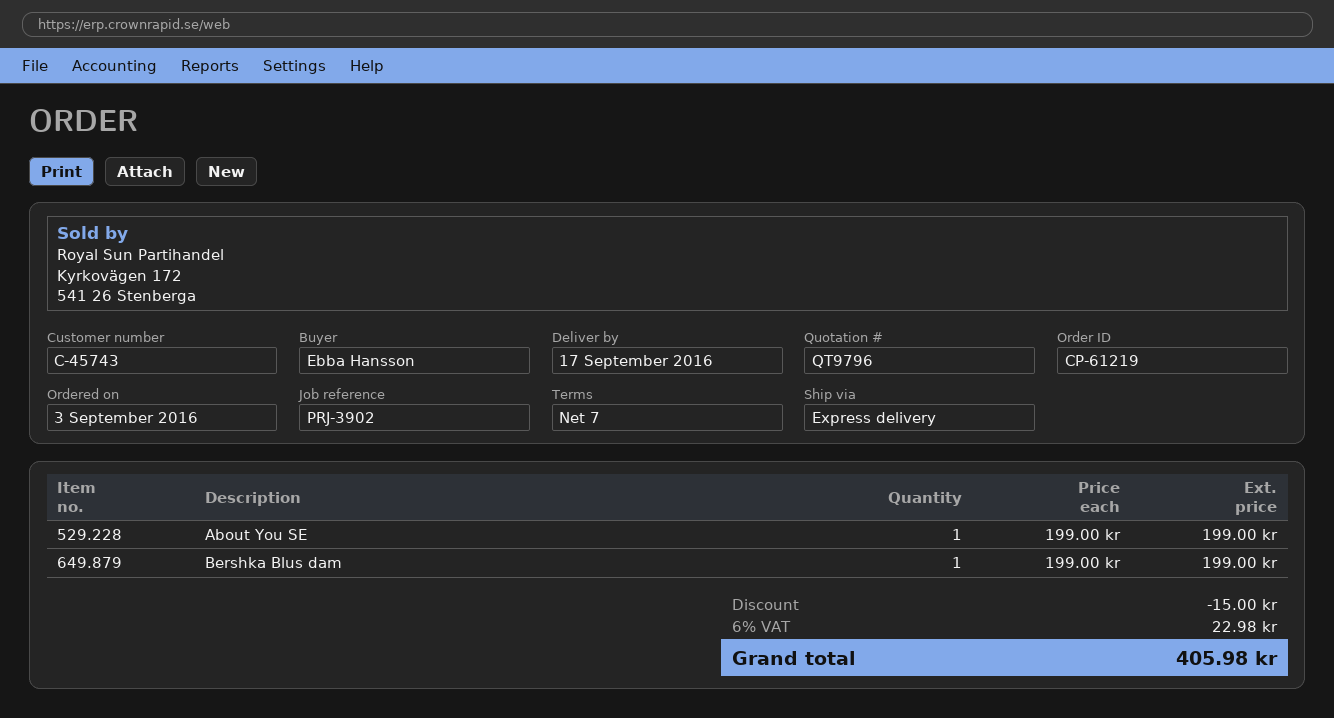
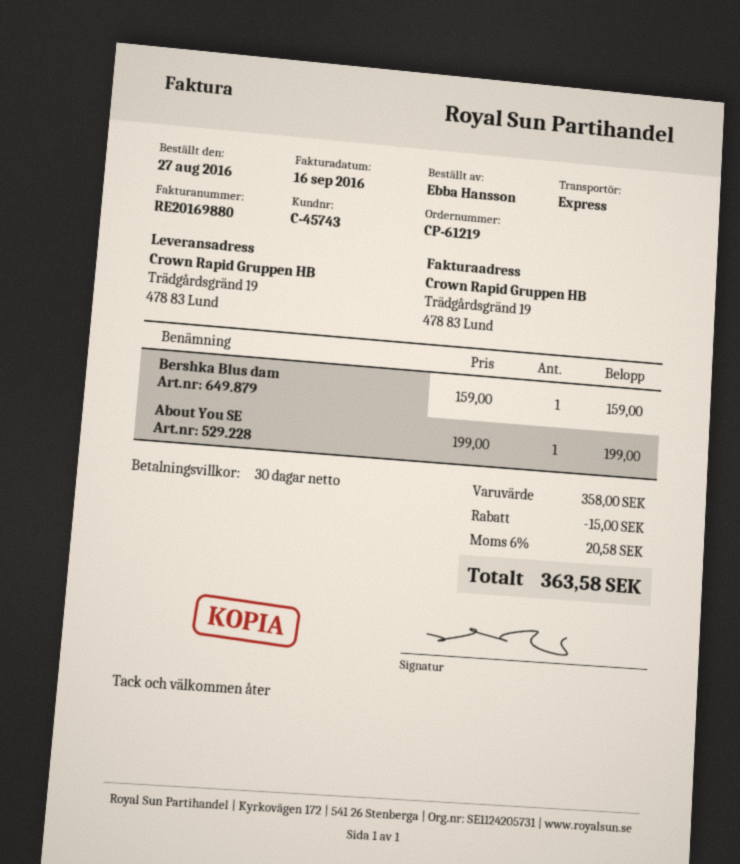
order date: 2016-09-03 -> 2016-08-27
payment terms: 7 days -> 30 days
Bershka Blus dam: 1 x 199.00 = 199.00 -> 1 x 159.00 = 159.00
tax: 6% = 22.98 -> 6% = 20.58
total: 405.98 -> 363.58

